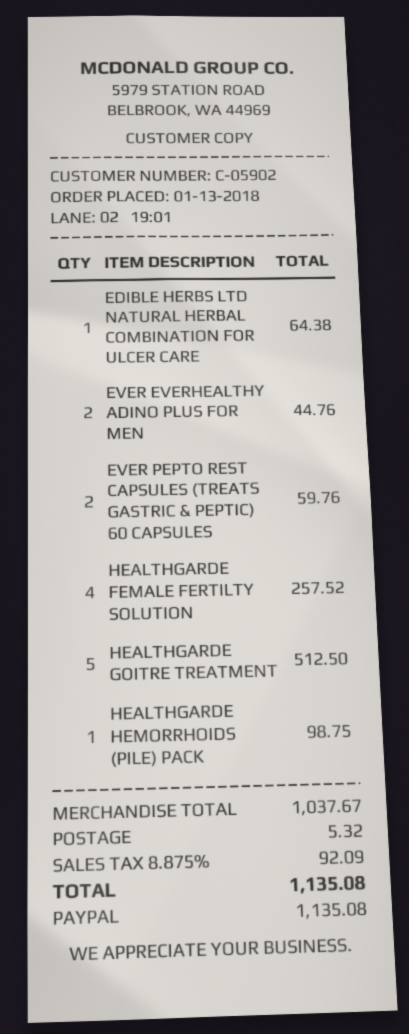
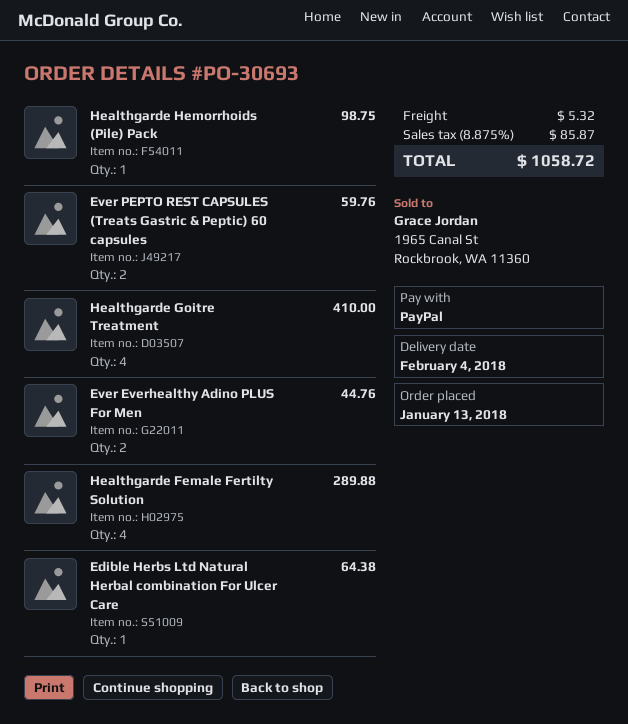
HEALTHGARDE FEMALE FERTILTY SOLUTION: 4 for 257.52 -> 4 for 289.88
HEALTHGARDE GOITRE TREATMENT: 5 for 512.50 -> 4 for 410.00
tax: 8.875% = 92.09 -> 8.875% = 85.87
total: 1135.08 -> 1058.72

